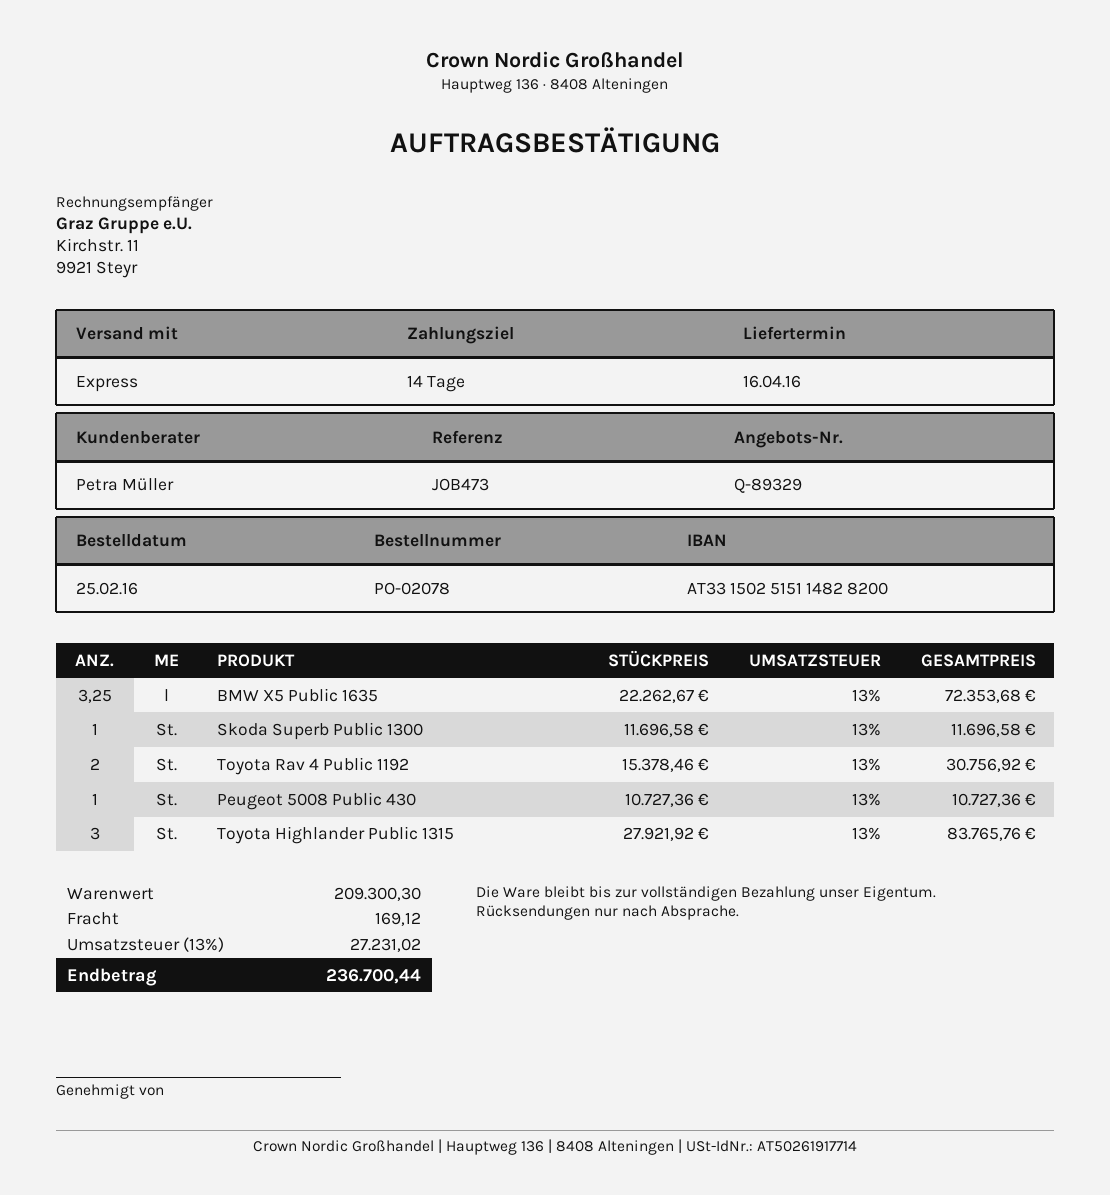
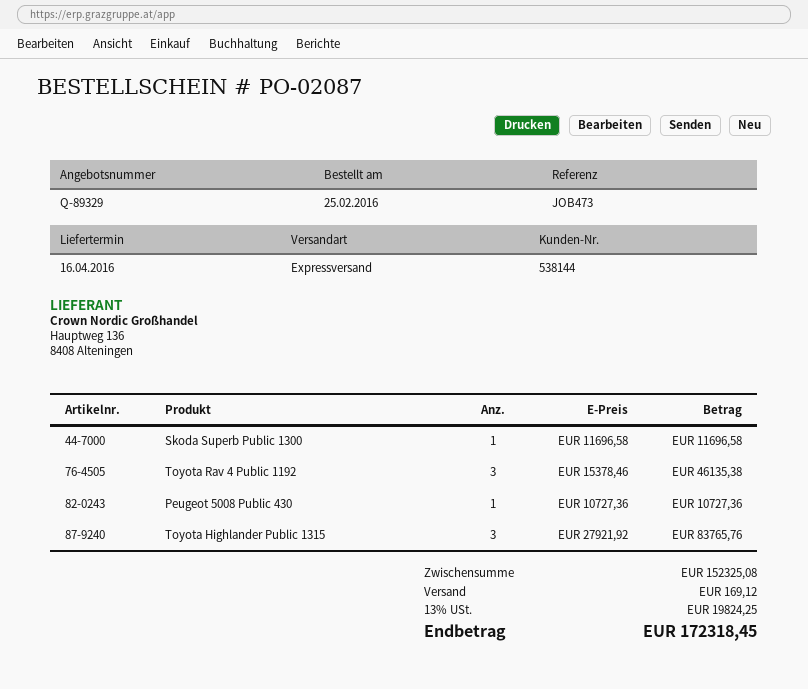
order number: PO-02078 -> PO-02087
BMW X5 Public 1635: 3.25 x 22262.67 = 72353.68 -> none
Toyota Rav 4 Public 1192: 2 x 15378.46 = 30756.92 -> 3 x 15378.46 = 46135.38
subtotal: 209300.30 -> 152325.08
tax: 13% = 27231.02 -> 13% = 19824.25
total: 236700.44 -> 172318.45

